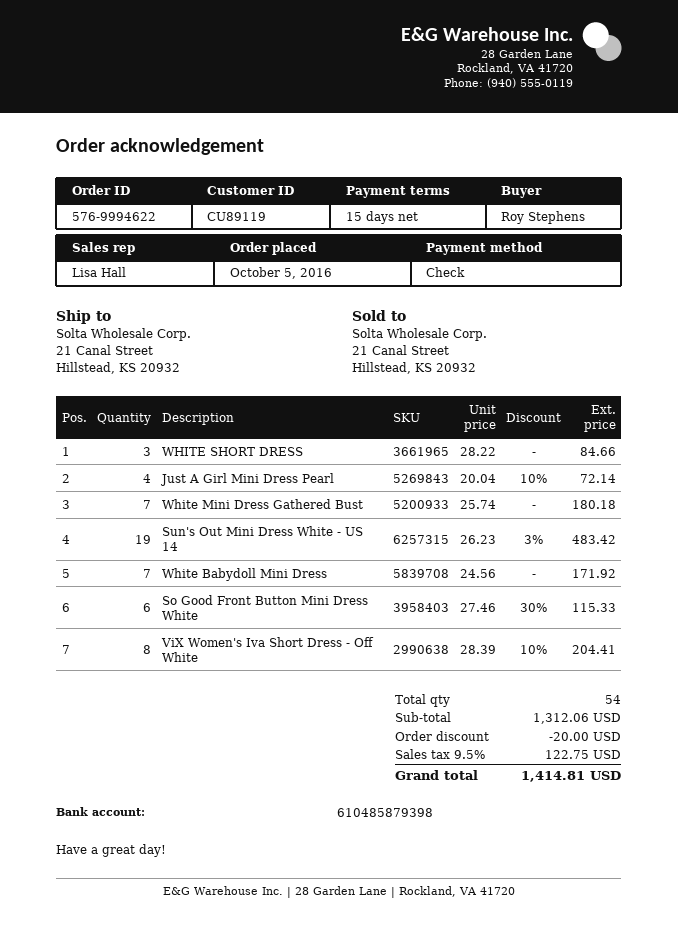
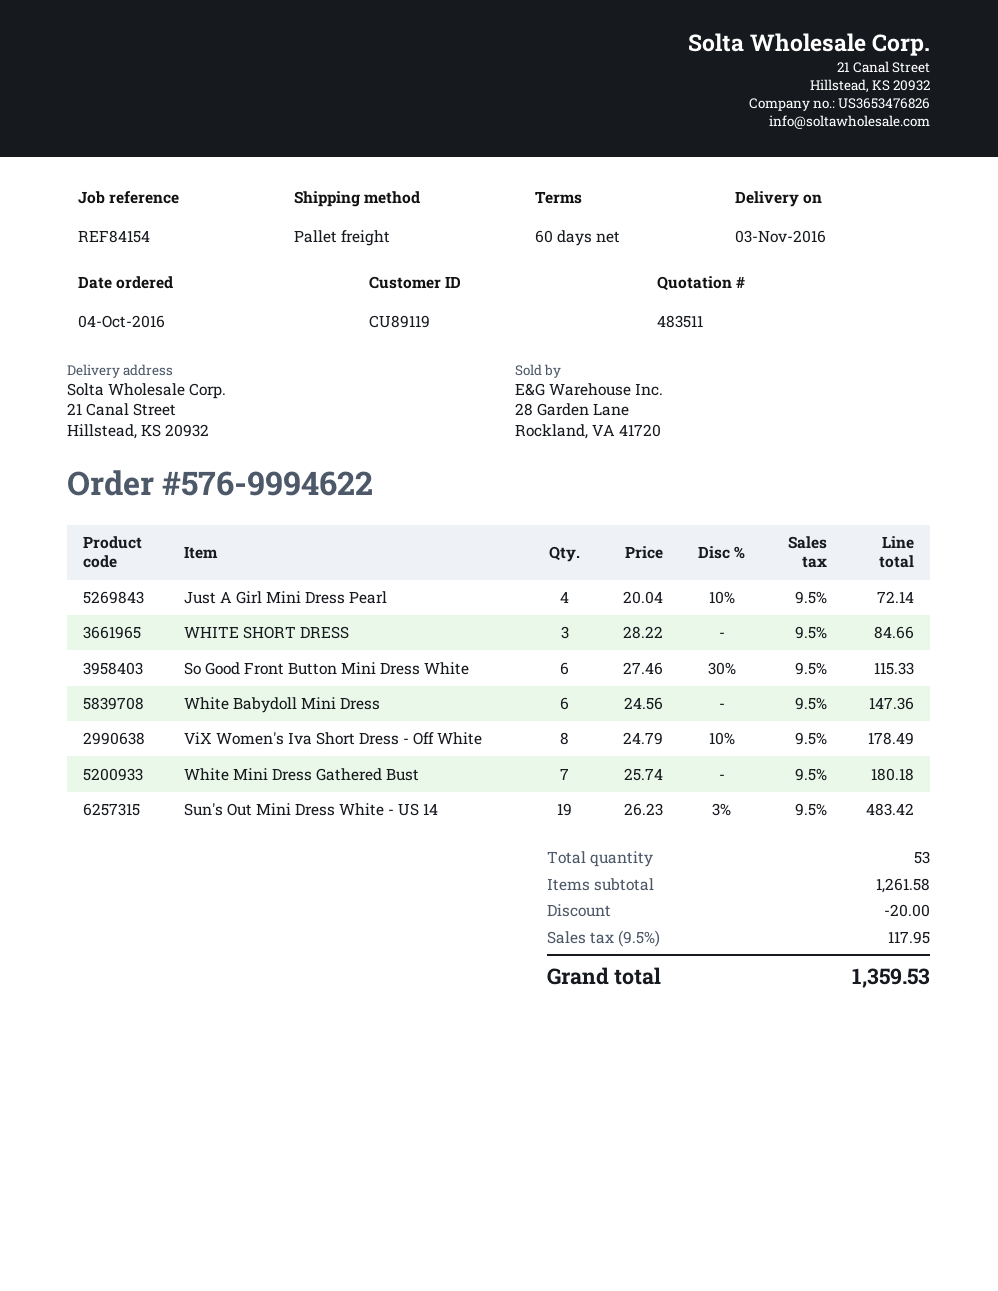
order date: 2016-10-05 -> 2016-10-04
payment terms: 15 days -> 60 days
White Babydoll Mini Dress: 7 x 24.56 = 171.92 -> 6 x 24.56 = 147.36
ViX Women's Iva Short Dress - Off White: 8 x 28.39 - 10% = 204.41 -> 8 x 24.79 - 10% = 178.49
total quantity: 54 -> 53
subtotal: 1312.06 -> 1261.58
tax: 9.5% = 122.75 -> 9.5% = 117.95
total: 1414.81 -> 1359.53

